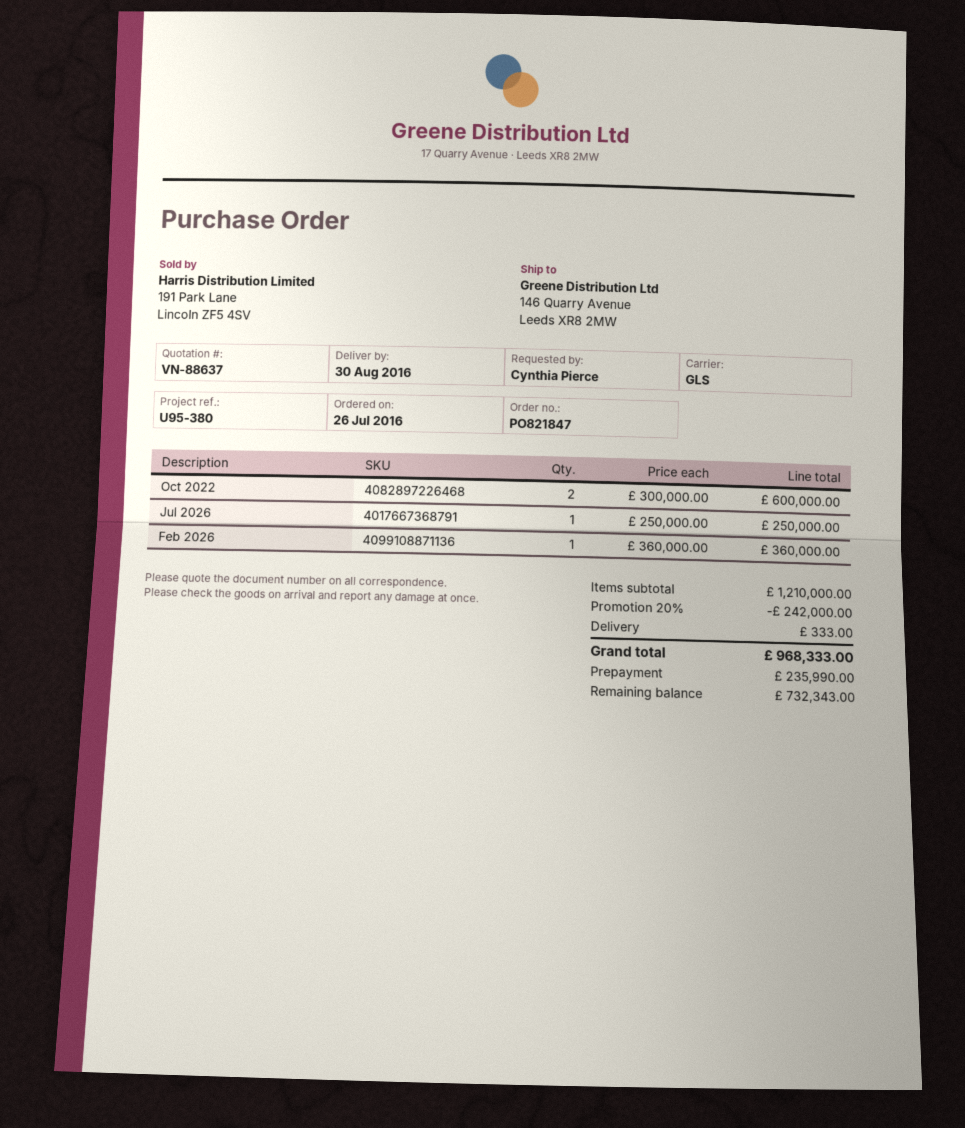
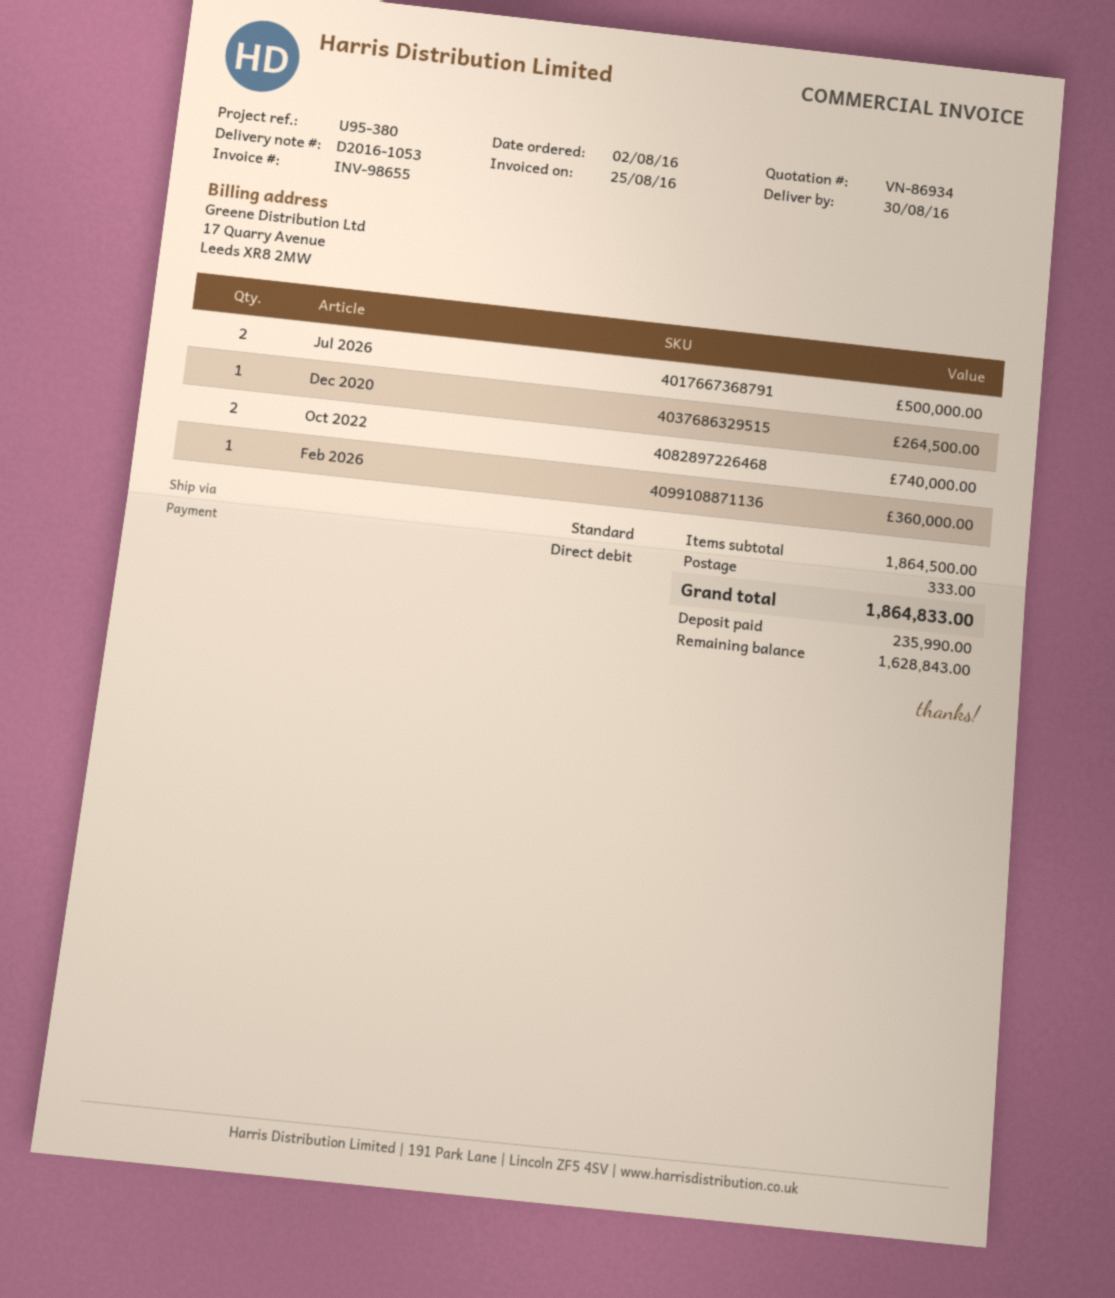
quote number: VN-88637 -> VN-86934
order date: 2016-07-26 -> 2016-08-02
shipping method: GLS -> standard
Oct 2022: 2 for 600000.00 -> 2 for 740000.00
Jul 2026: 1 for 250000.00 -> 2 for 500000.00
Dec 2020: none -> 1 for 264500.00
subtotal: 1210000.00 -> 1864500.00
discount: 20% = 242000.00 -> none
total: 968333.00 -> 1864833.00
balance: 732343.00 -> 1628843.00

